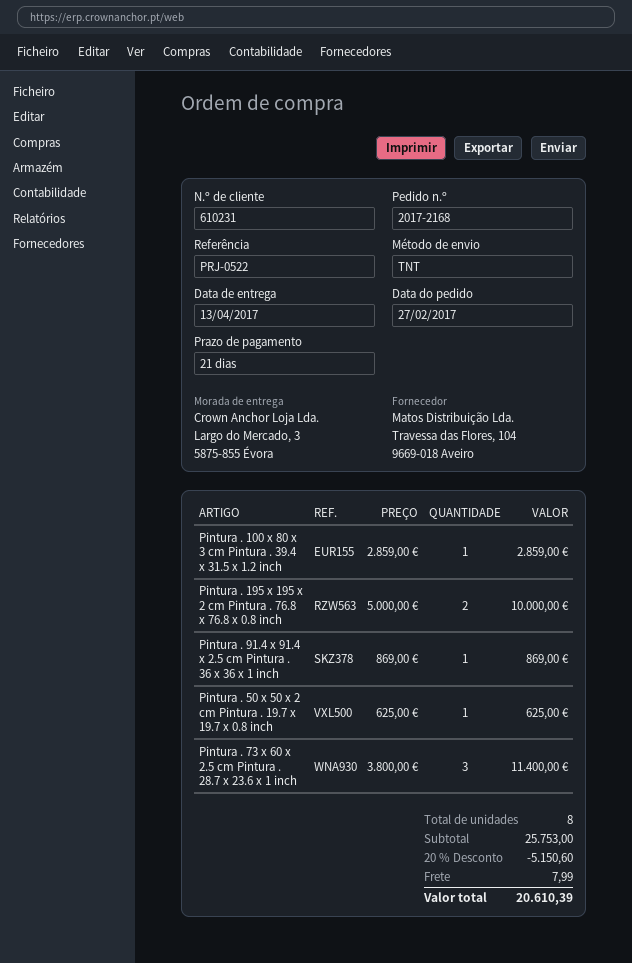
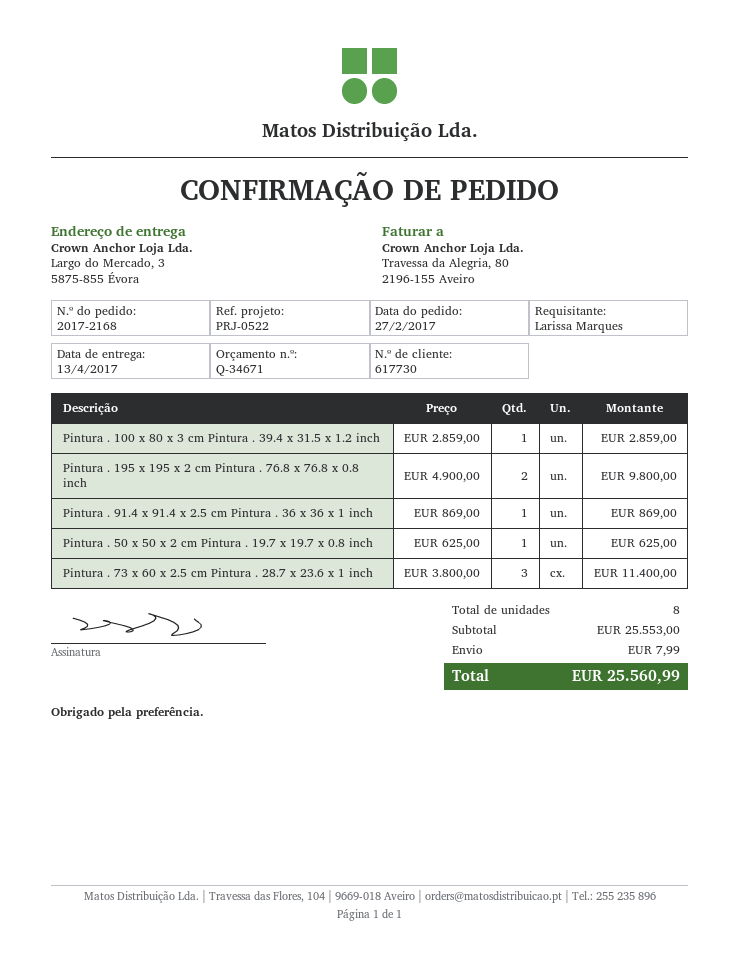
customer number: 610231 -> 617730
Pintura . 195 x 195 x 2 cm Pintura . 76.8 x 76.8 x 0.8 inch: 2 x 5000.00 = 10000.00 -> 2 x 4900.00 = 9800.00
subtotal: 25753.00 -> 25553.00
discount: 20% = 5150.60 -> none
total: 20610.39 -> 25560.99

